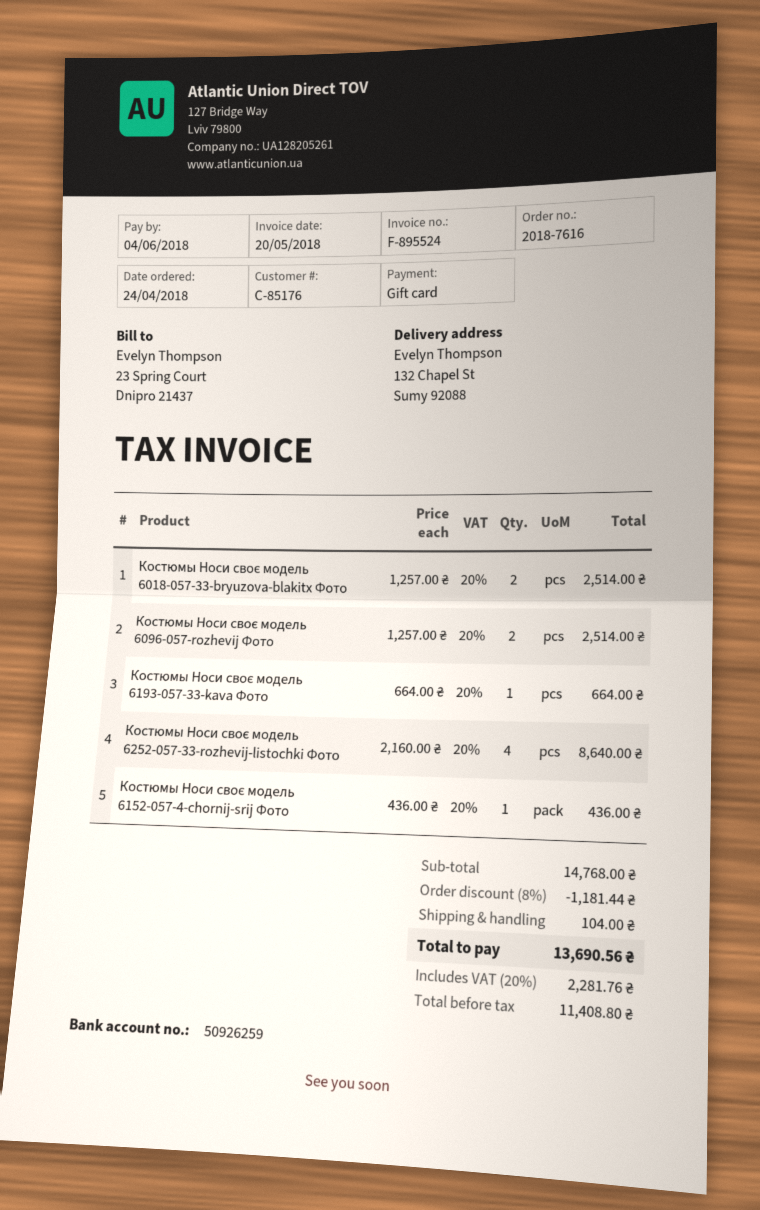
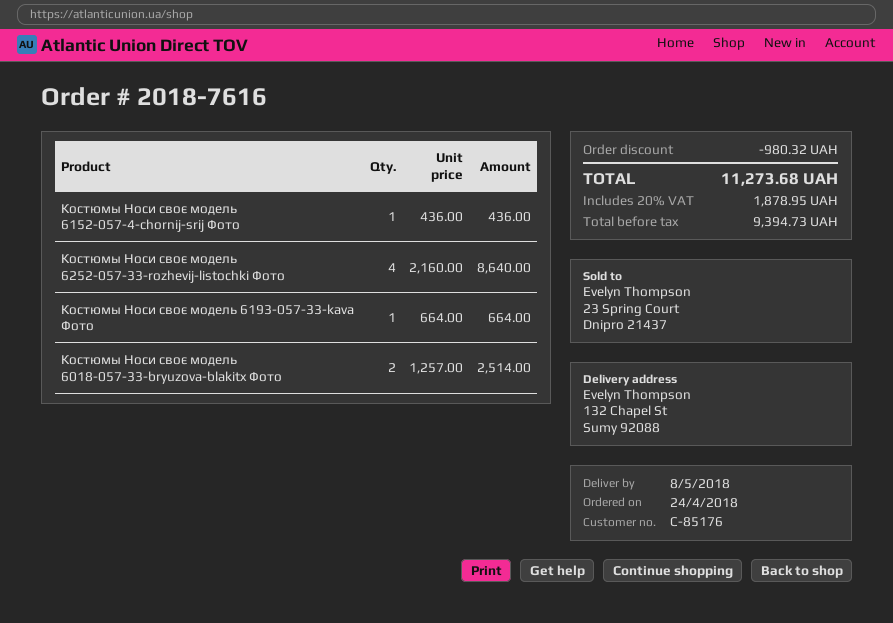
Костюмы Носи своє модель 6096-057-rozhevij Фото: 2 x 1257.00 = 2514.00 -> none
discount: 1181.44 -> 980.32
shipping: 104.00 -> none
net: 11408.80 -> 9394.73
tax: 20% = 2281.76 -> 20% = 1878.95
total: 13690.56 -> 11273.68

